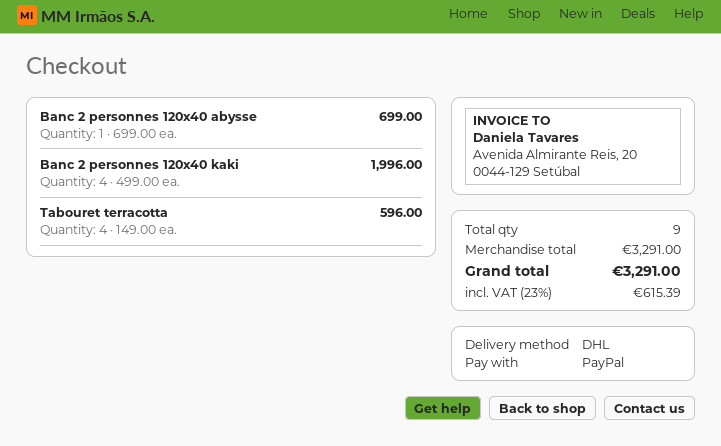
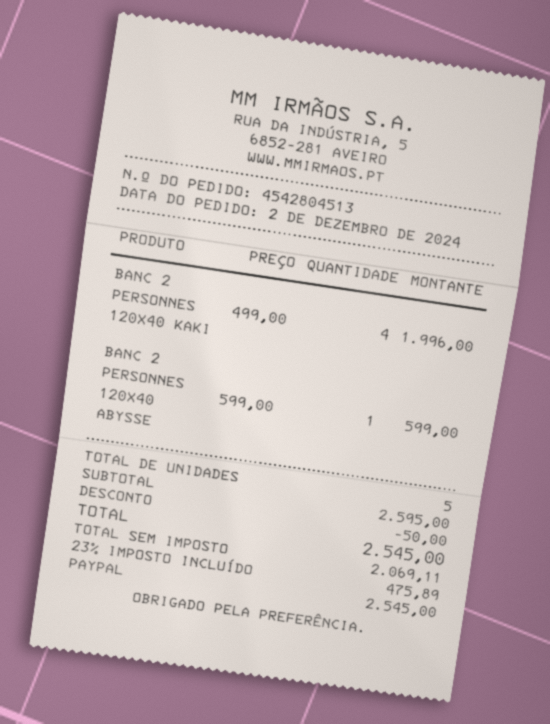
Banc 2 personnes 120x40 abysse: 1 x 699.00 = 699.00 -> 1 x 599.00 = 599.00
Tabouret terracotta: 4 x 149.00 = 596.00 -> none
total quantity: 9 -> 5
subtotal: 3291.00 -> 2595.00
discount: none -> 50.00
tax: 23% = 615.39 -> 23% = 475.89
total: 3291.00 -> 2545.00

